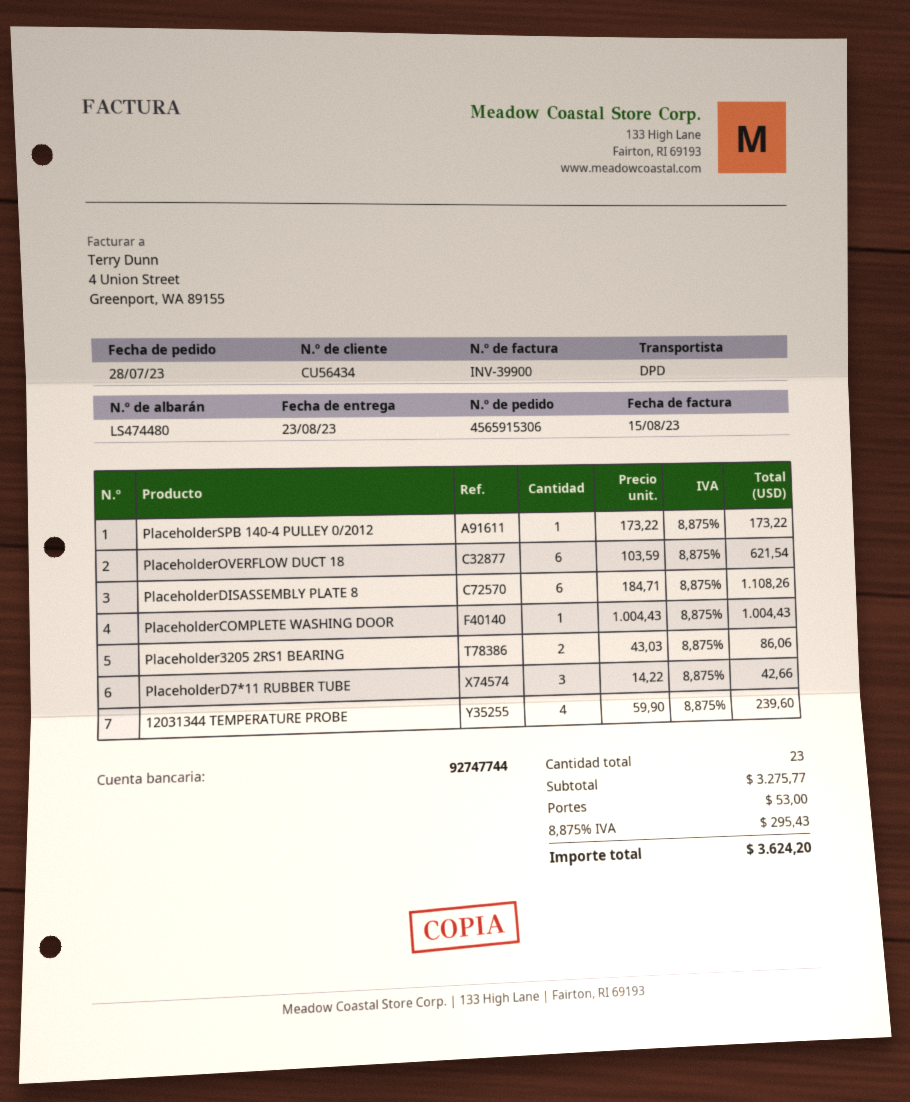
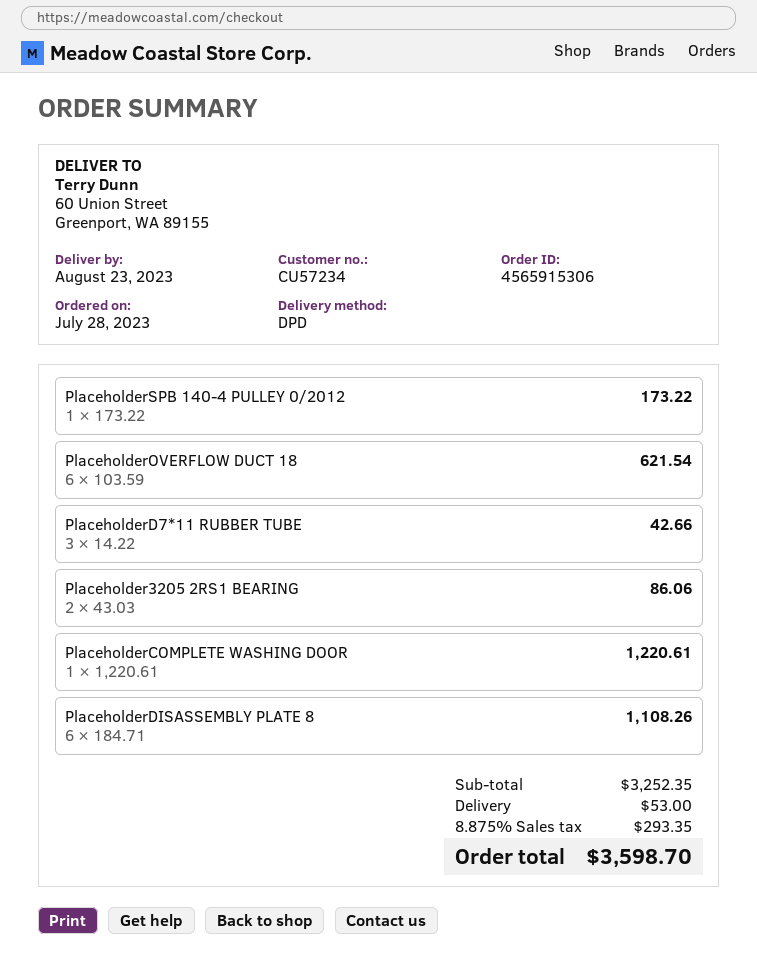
customer number: CU56434 -> CU57234
PlaceholderCOMPLETE WASHING DOOR: 1 x 1004.43 = 1004.43 -> 1 x 1220.61 = 1220.61
12031344 TEMPERATURE PROBE: 4 x 59.90 = 239.60 -> none
subtotal: 3275.77 -> 3252.35
tax: 8.875% = 295.43 -> 8.875% = 293.35
total: 3624.20 -> 3598.70

